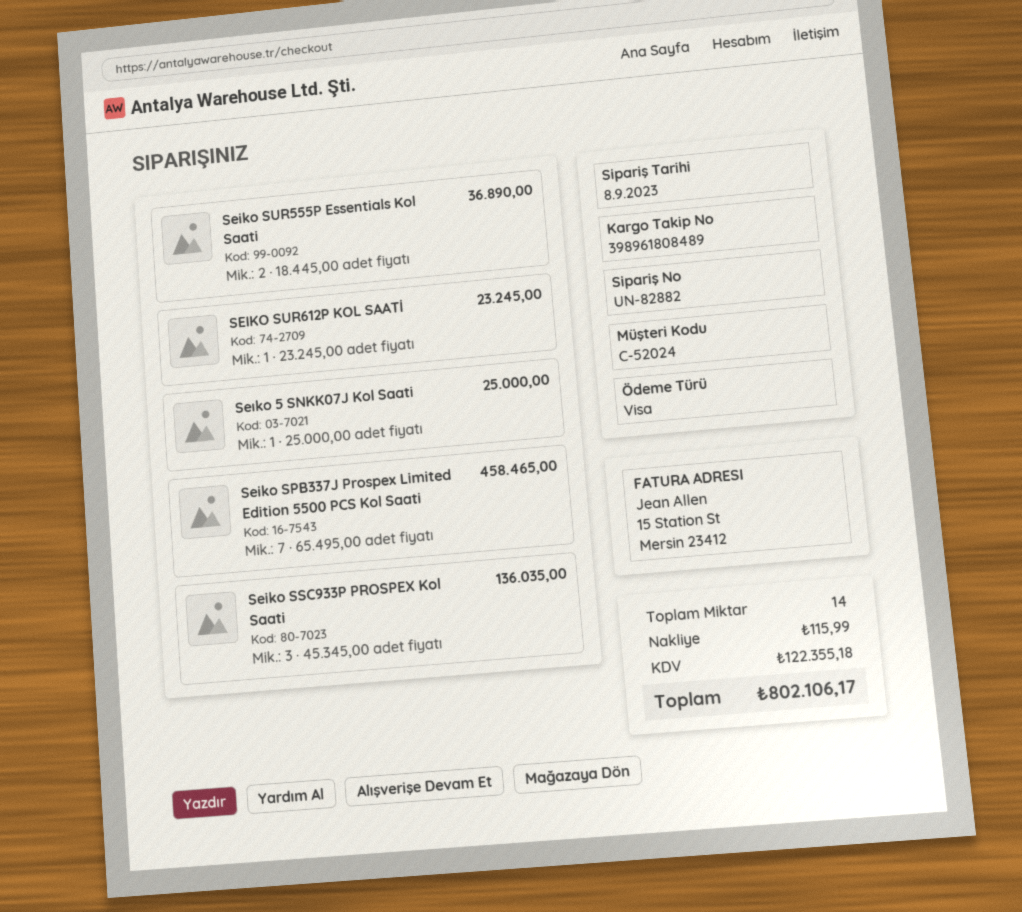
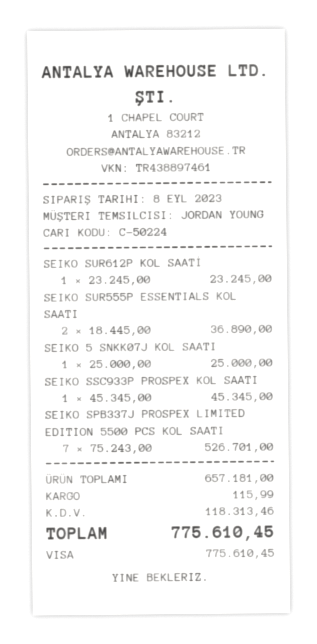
customer number: C-52024 -> C-50224
Seiko SPB337J Prospex Limited Edition 5500 PCS Kol Saati: 7 x 65495.00 = 458465.00 -> 7 x 75243.00 = 526701.00
Seiko SSC933P PROSPEX Kol Saati: 3 x 45345.00 = 136035.00 -> 1 x 45345.00 = 45345.00
tax: 122355.18 -> 118313.46
total: 802106.17 -> 775610.45

